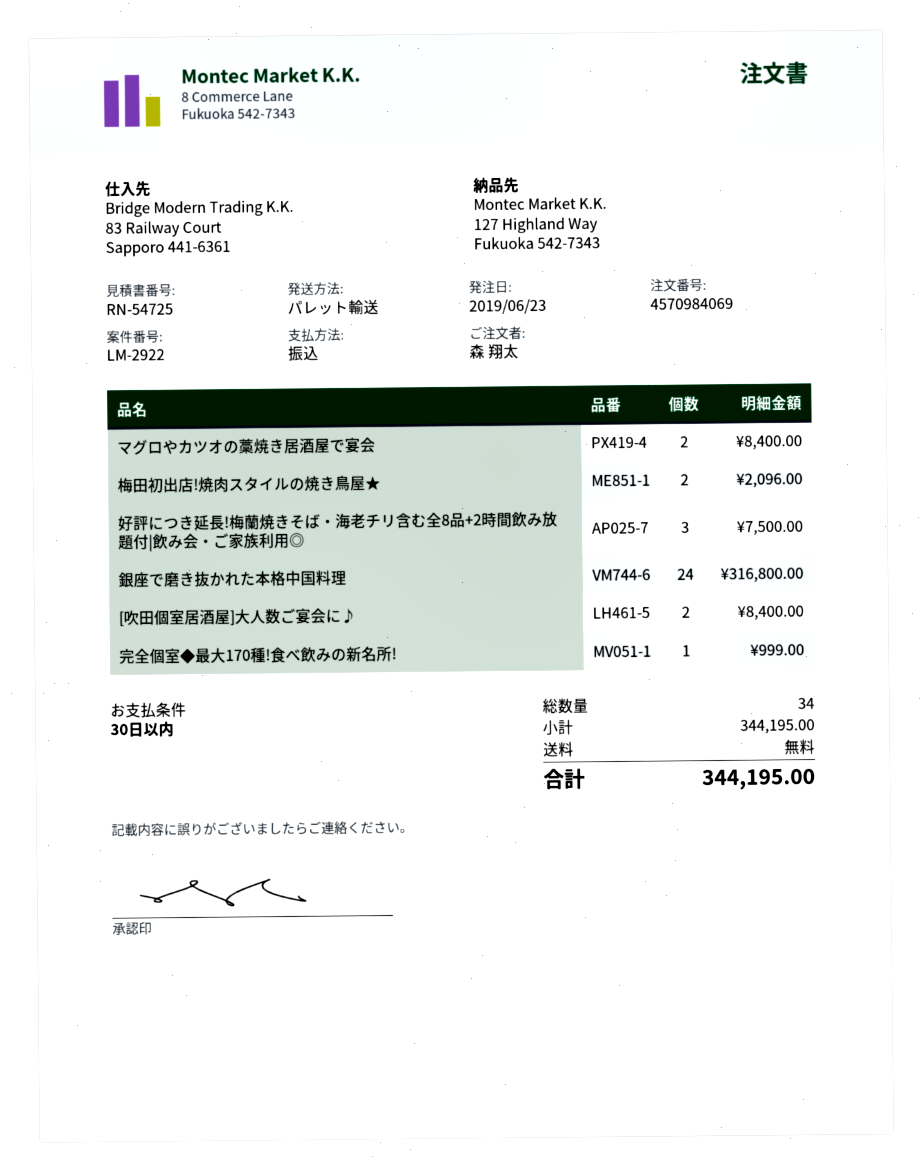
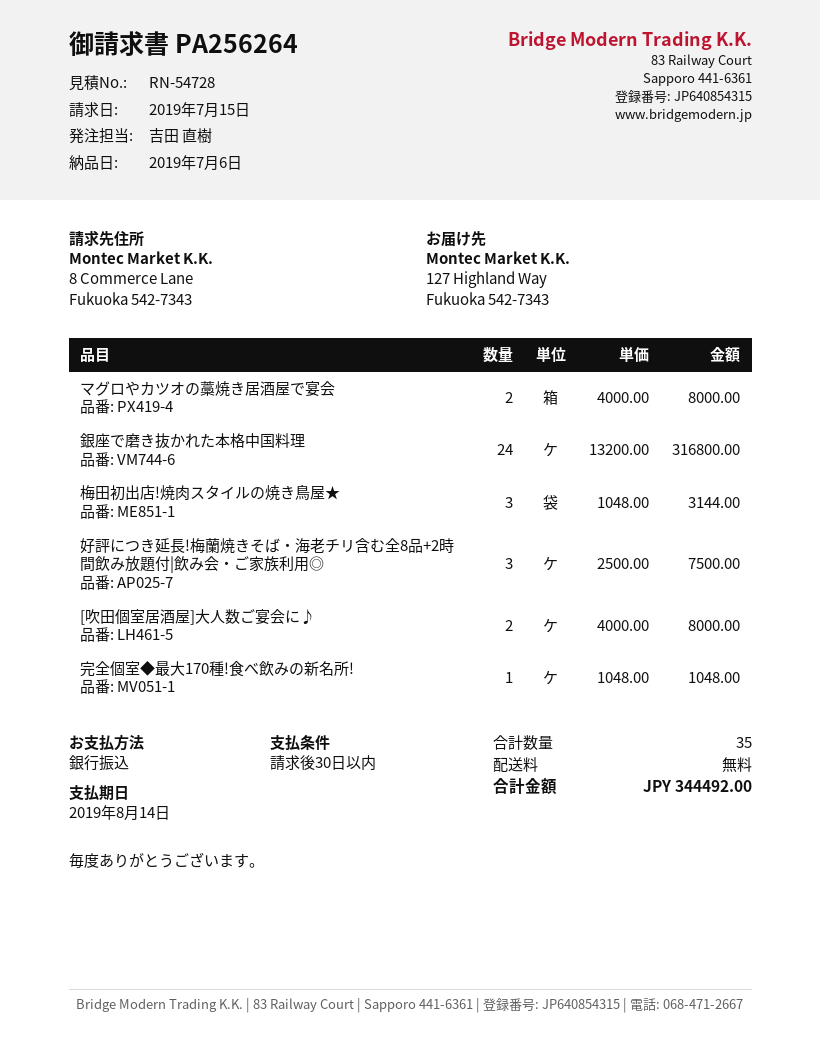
quote number: RN-54725 -> RN-54728
ordered by: 森 翔太 -> 吉田 直樹
マグロやカツオの藁焼き居酒屋で宴会: 2 for 8400.00 -> 2 for 8000.00
梅田初出店!焼肉スタイルの焼き鳥屋★: 2 for 2096.00 -> 3 for 3144.00
[吹田個室居酒屋]大人数ご宴会に♪: 2 for 8400.00 -> 2 for 8000.00
完全個室◆最大170種!食べ飲みの新名所!: 1 for 999.00 -> 1 for 1048.00
total quantity: 34 -> 35
total: 344195.00 -> 344492.00

